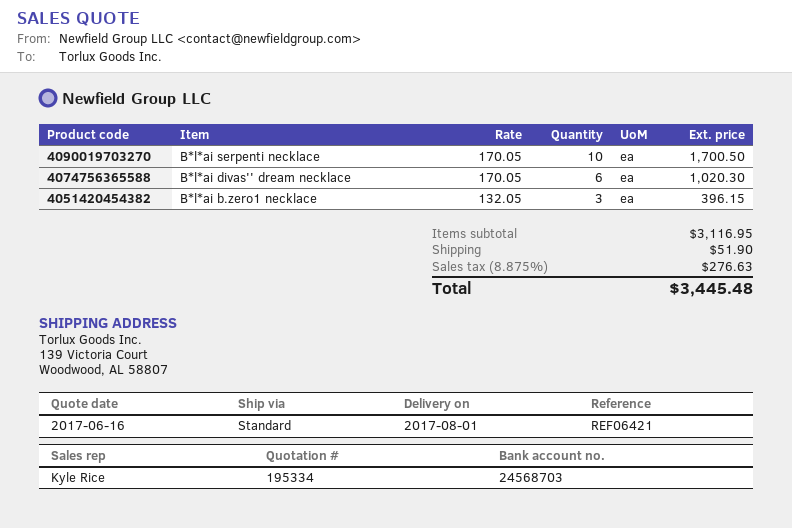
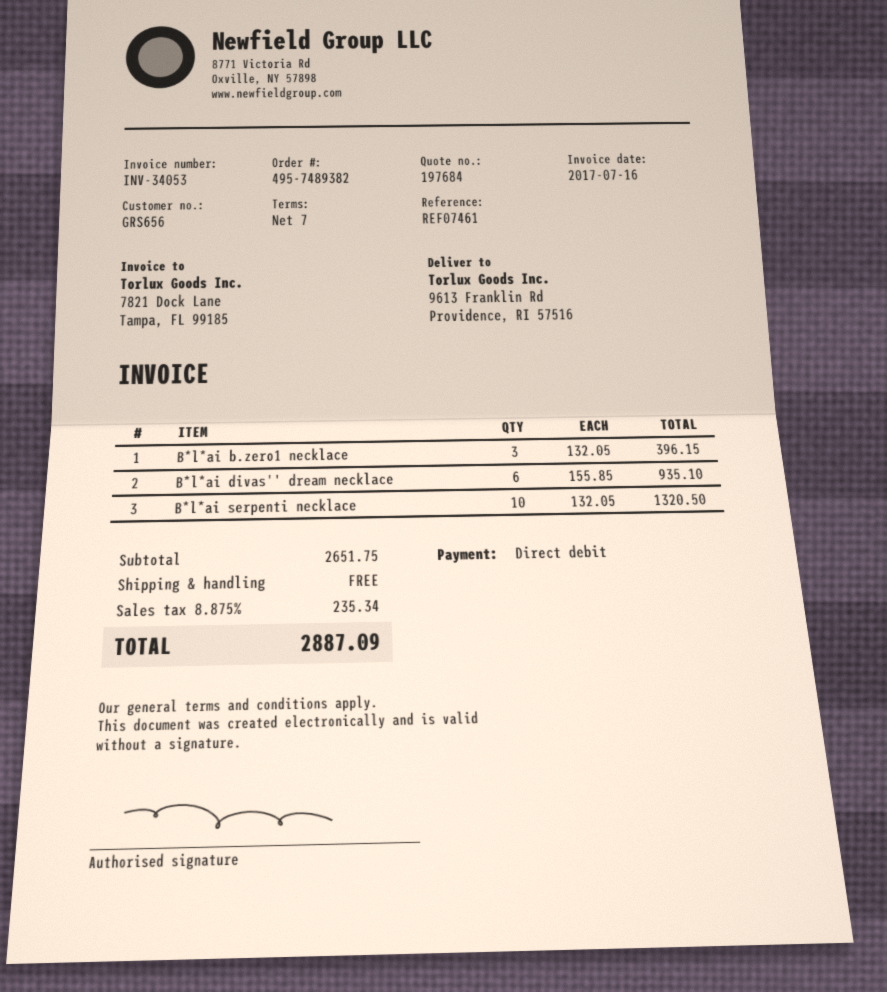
quote number: 195334 -> 197684
reference: REF06421 -> REF07461
ship to: 139 Victoria Court, Woodwood, AL 58807 -> 9613 Franklin Rd, Providence, RI 57516
B*l*ai serpenti necklace: 10 x 170.05 = 1700.50 -> 10 x 132.05 = 1320.50
B*l*ai divas'' dream necklace: 6 x 170.05 = 1020.30 -> 6 x 155.85 = 935.10
subtotal: 3116.95 -> 2651.75
shipping: 51.90 -> 0.00
tax: 8.875% = 276.63 -> 8.875% = 235.34
total: 3445.48 -> 2887.09

